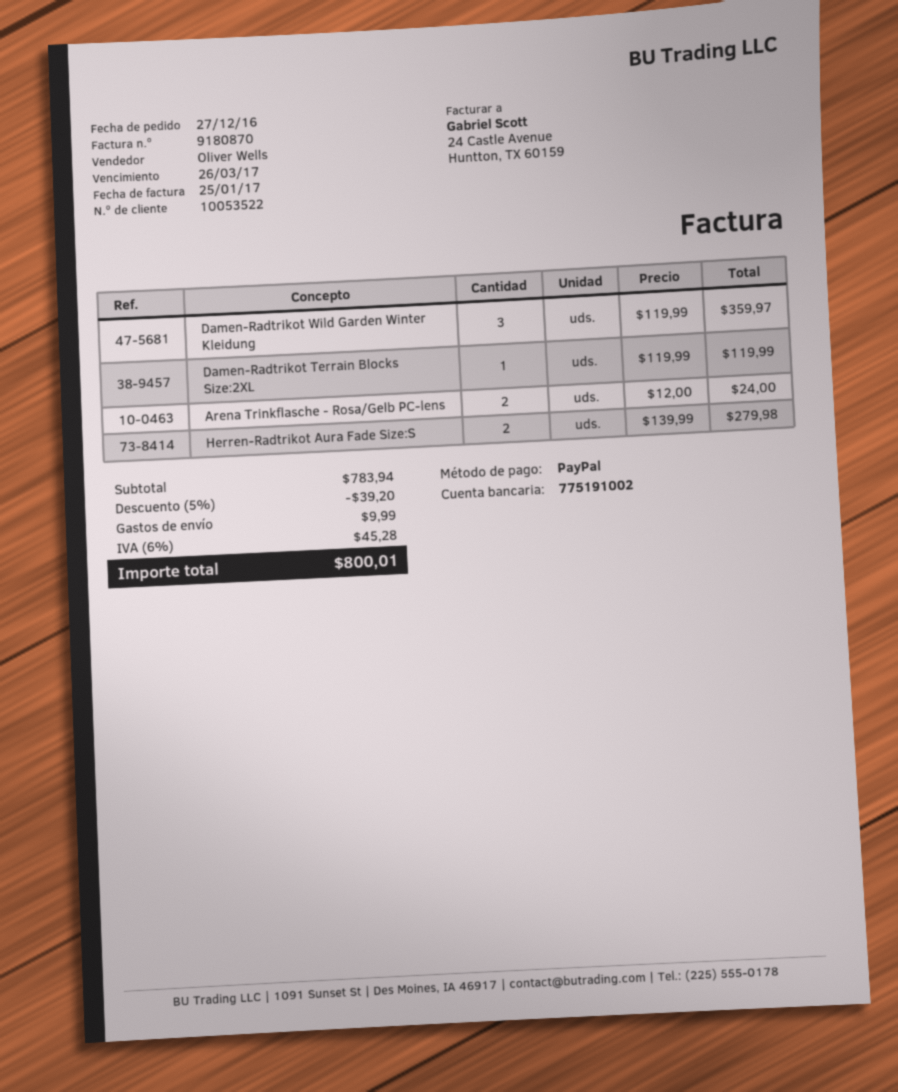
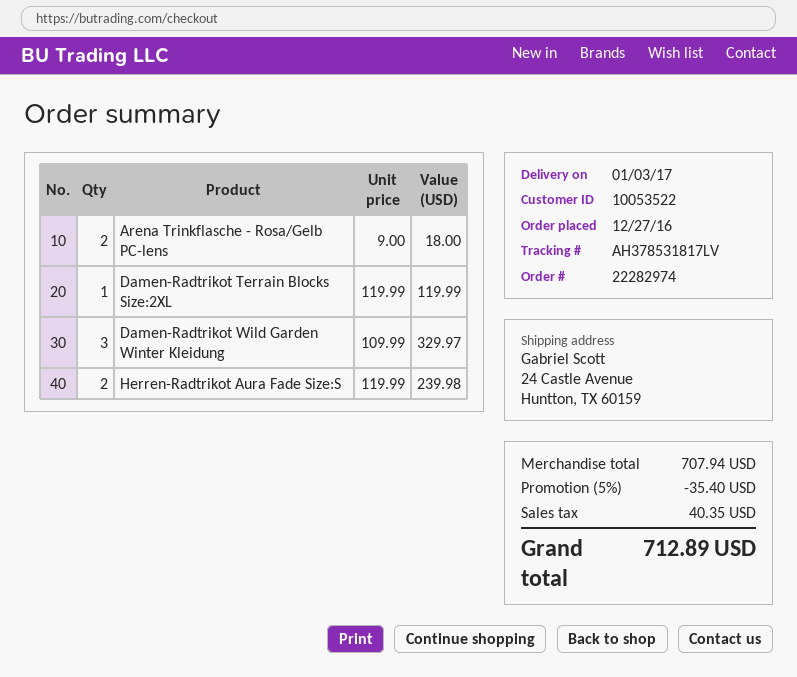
Damen-Radtrikot Wild Garden Winter Kleidung: 3 x 119.99 = 359.97 -> 3 x 109.99 = 329.97
Arena Trinkflasche - Rosa/Gelb PC-lens: 2 x 12.00 = 24.00 -> 2 x 9.00 = 18.00
Herren-Radtrikot Aura Fade Size:S: 2 x 139.99 = 279.98 -> 2 x 119.99 = 239.98
subtotal: 783.94 -> 707.94
discount: 5% = 39.20 -> 5% = 35.40
shipping: 9.99 -> none
tax: 45.28 -> 40.35
total: 800.01 -> 712.89

